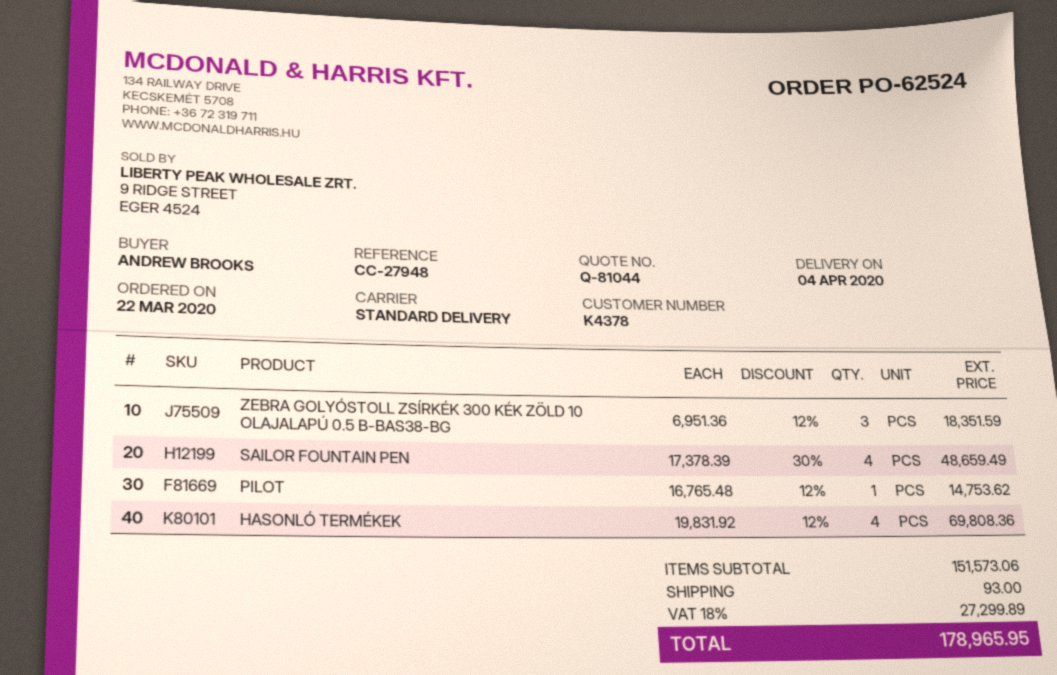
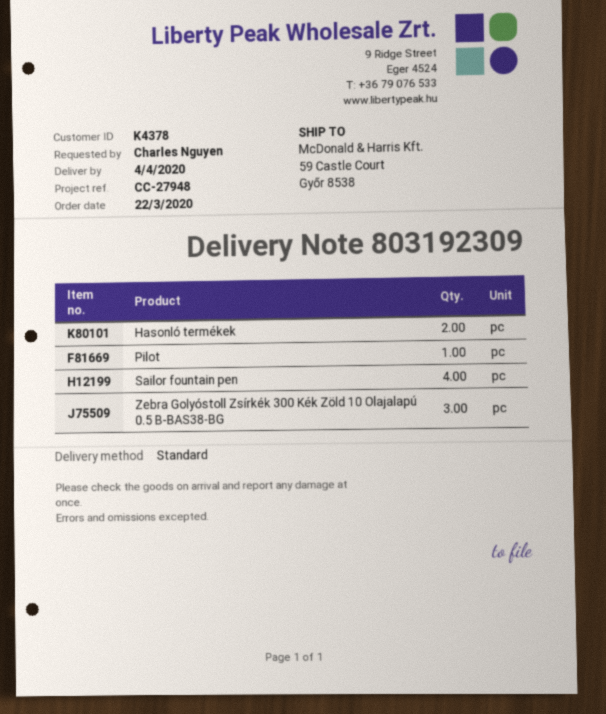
ordered by: ANDREW BROOKS -> Charles Nguyen
HASONLÓ TERMÉKEK: 4 -> 2

